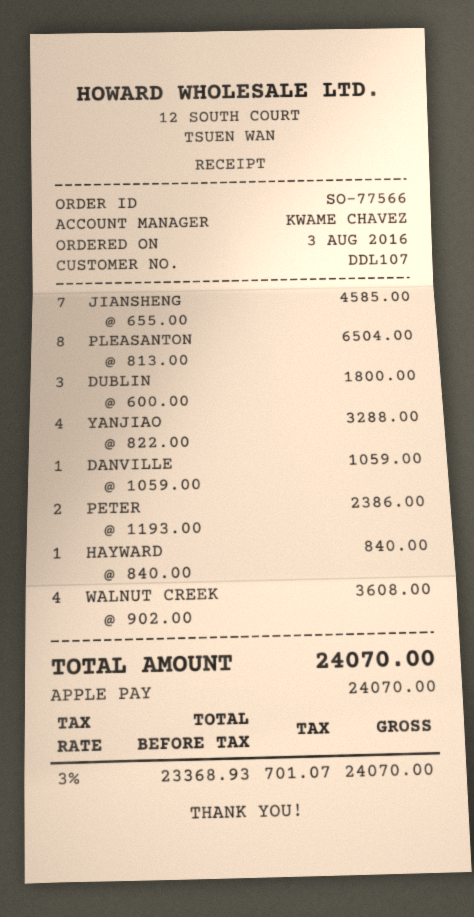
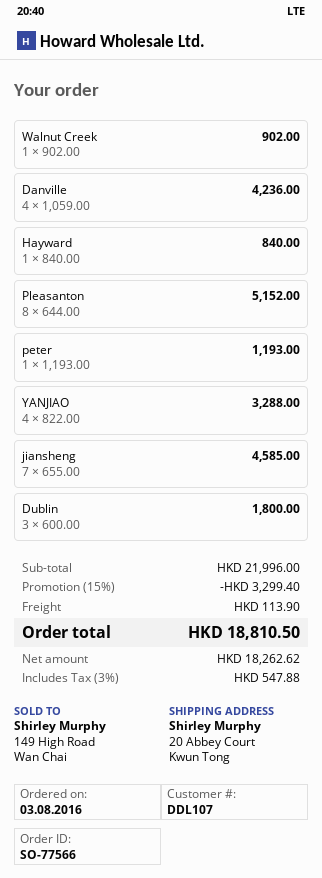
PLEASANTON: 8 x 813.00 = 6504.00 -> 8 x 644.00 = 5152.00
DANVILLE: 1 x 1059.00 = 1059.00 -> 4 x 1059.00 = 4236.00
PETER: 2 x 1193.00 = 2386.00 -> 1 x 1193.00 = 1193.00
WALNUT CREEK: 4 x 902.00 = 3608.00 -> 1 x 902.00 = 902.00
discount: none -> 15% = 3299.40
shipping: none -> 113.90
net: 23368.93 -> 18262.62
tax: 3% = 701.07 -> 3% = 547.88
total: 24070.00 -> 18810.50

